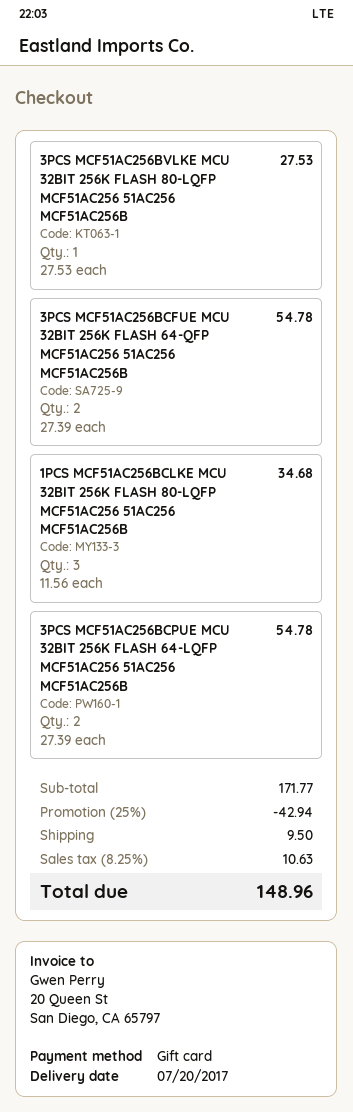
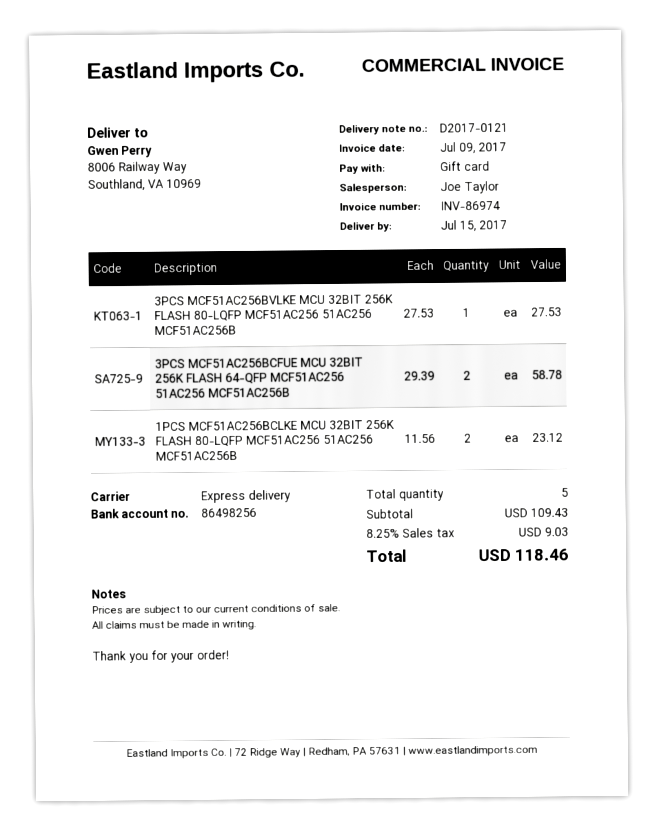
delivery date: 2017-07-20 -> 2017-07-15
3PCS MCF51AC256BCFUE MCU 32BIT 256K FLASH 64-QFP MCF51AC256 51AC256 MCF51AC256B: 2 x 27.39 = 54.78 -> 2 x 29.39 = 58.78
1PCS MCF51AC256BCLKE MCU 32BIT 256K FLASH 80-LQFP MCF51AC256 51AC256 MCF51AC256B: 3 x 11.56 = 34.68 -> 2 x 11.56 = 23.12
3PCS MCF51AC256BCPUE MCU 32BIT 256K FLASH 64-LQFP MCF51AC256 51AC256 MCF51AC256B: 2 x 27.39 = 54.78 -> none
subtotal: 171.77 -> 109.43
discount: 25% = 42.94 -> none
shipping: 9.50 -> none
tax: 8.25% = 10.63 -> 8.25% = 9.03
total: 148.96 -> 118.46

